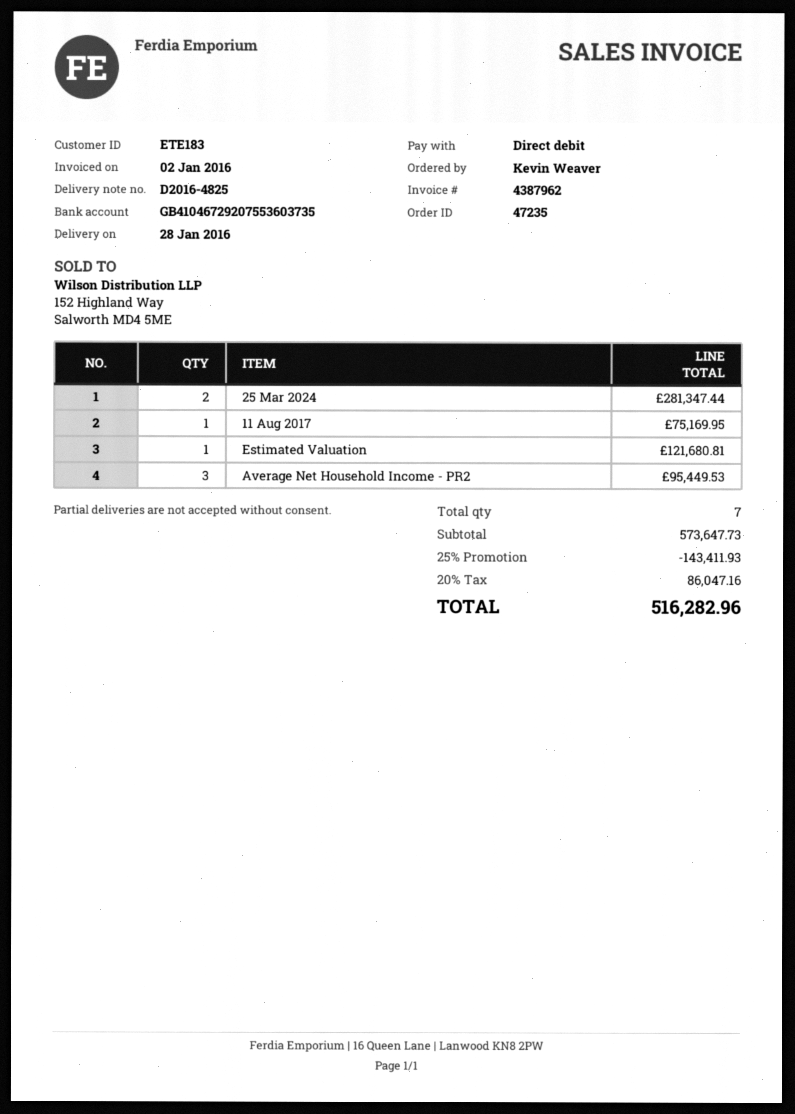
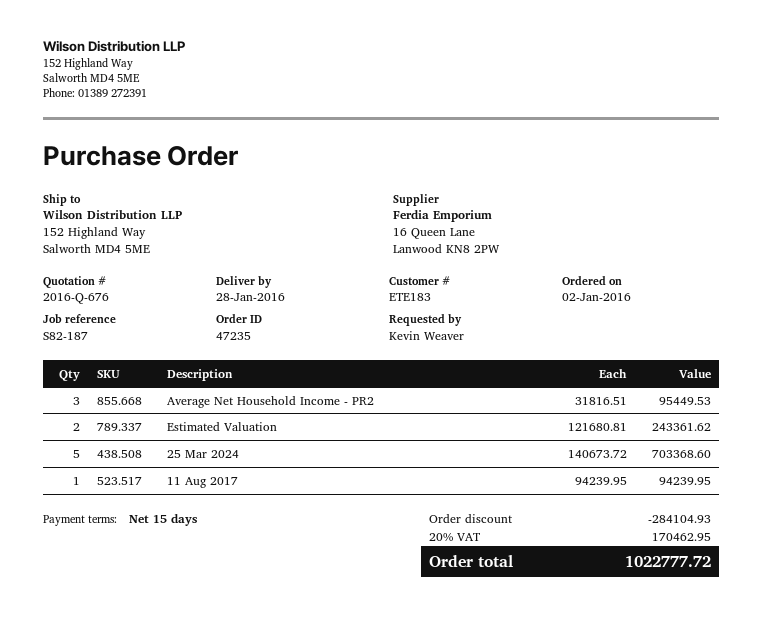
25 Mar 2024: 2 for 281347.44 -> 5 for 703368.60
11 Aug 2017: 1 for 75169.95 -> 1 for 94239.95
Estimated Valuation: 1 for 121680.81 -> 2 for 243361.62
discount: 143411.93 -> 284104.93
tax: 20% = 86047.16 -> 20% = 170462.95
total: 516282.96 -> 1022777.72

